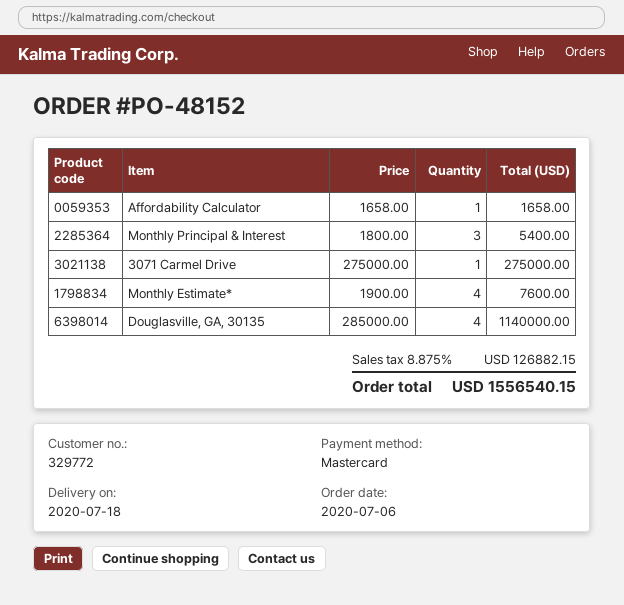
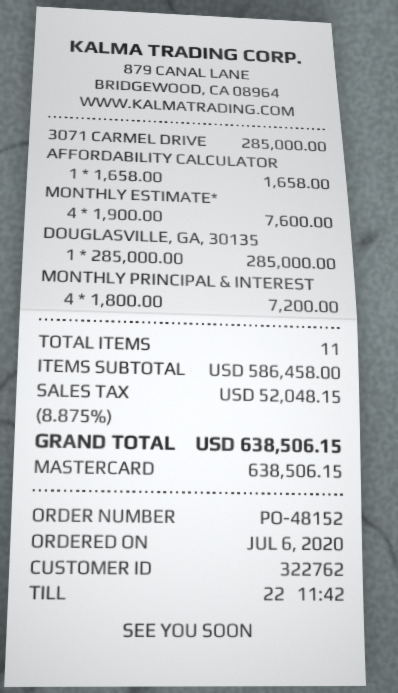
customer number: 329772 -> 322762
Monthly Principal & Interest: 3 x 1800.00 = 5400.00 -> 4 x 1800.00 = 7200.00
3071 Carmel Drive: 1 x 275000.00 = 275000.00 -> 1 x 285000.00 = 285000.00
Douglasville, GA, 30135: 4 x 285000.00 = 1140000.00 -> 1 x 285000.00 = 285000.00
tax: 8.875% = 126882.15 -> 8.875% = 52048.15
total: 1556540.15 -> 638506.15

